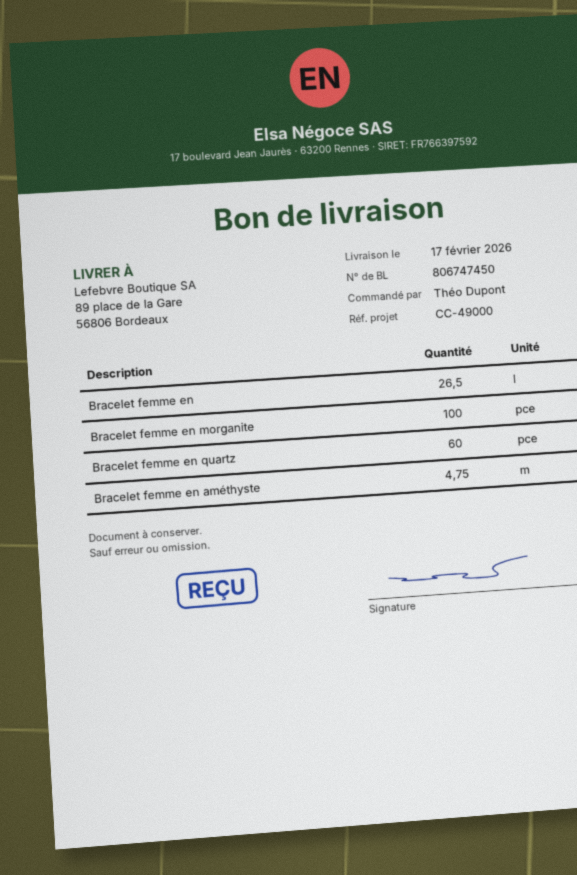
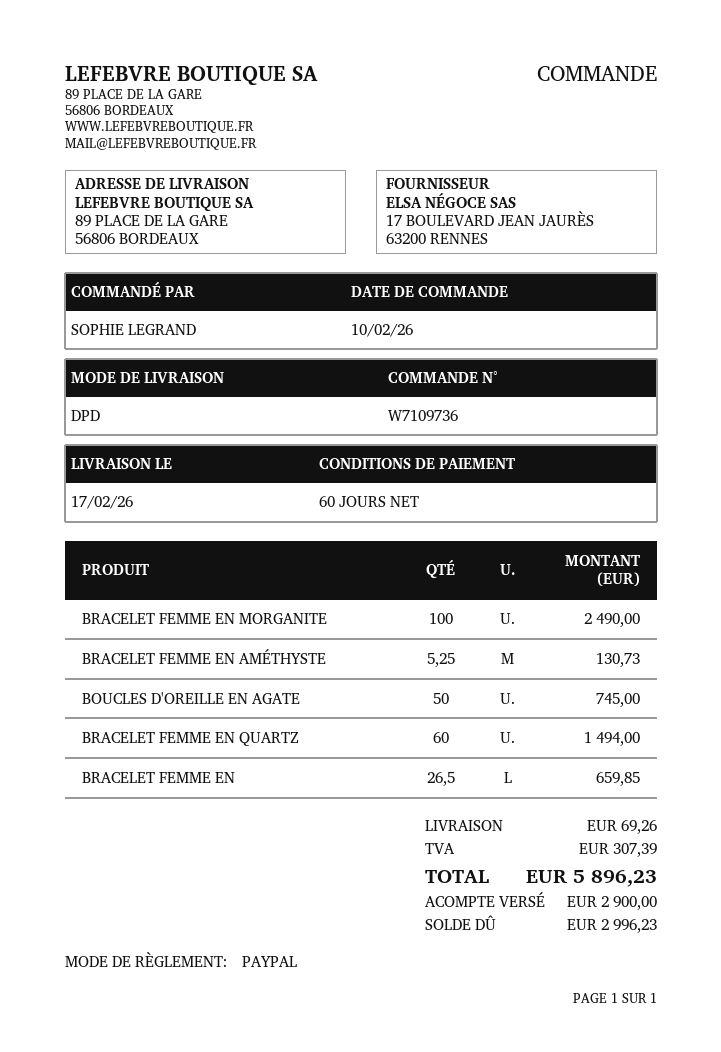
ordered by: Théo Dupont -> SOPHIE LEGRAND
Bracelet femme en améthyste: 4.75 -> 5.25
BOUCLES D'OREILLE EN AGATE: none -> 50

